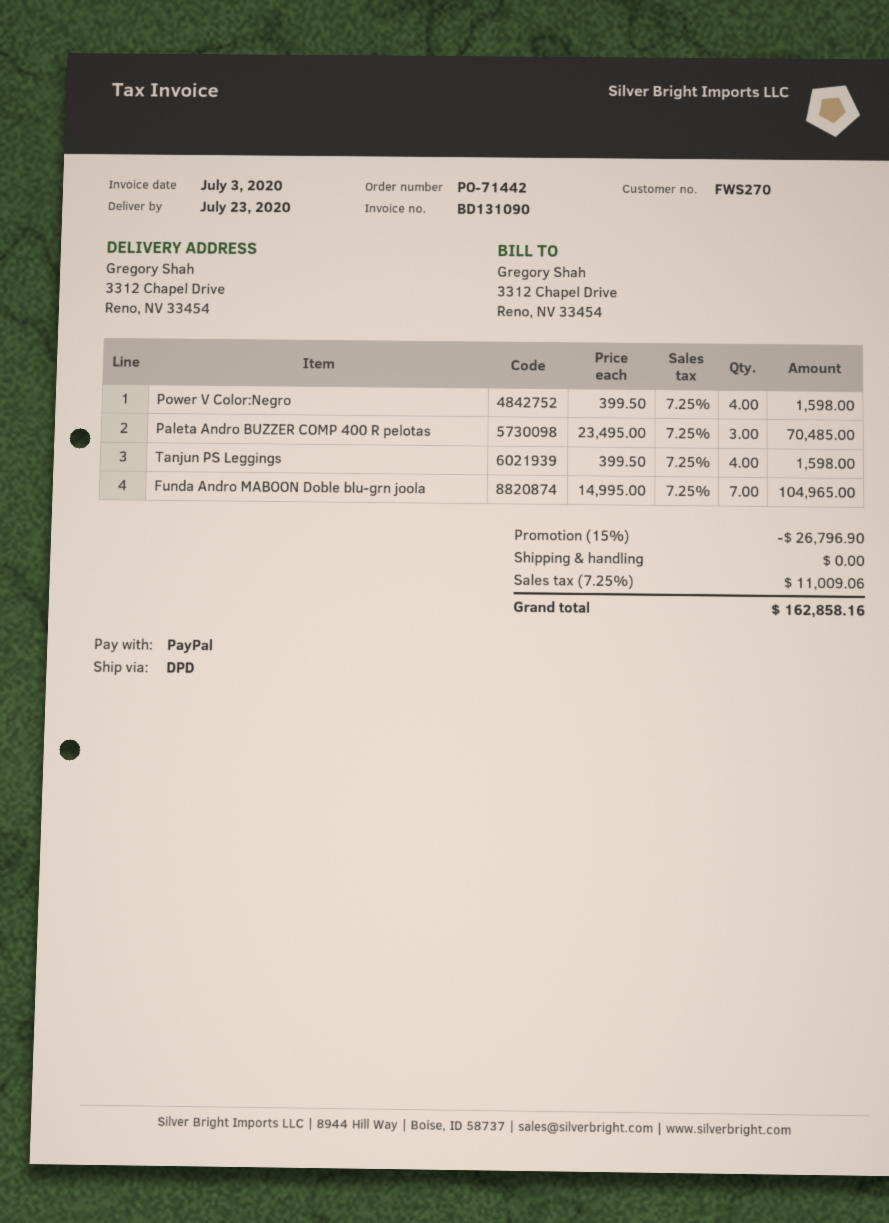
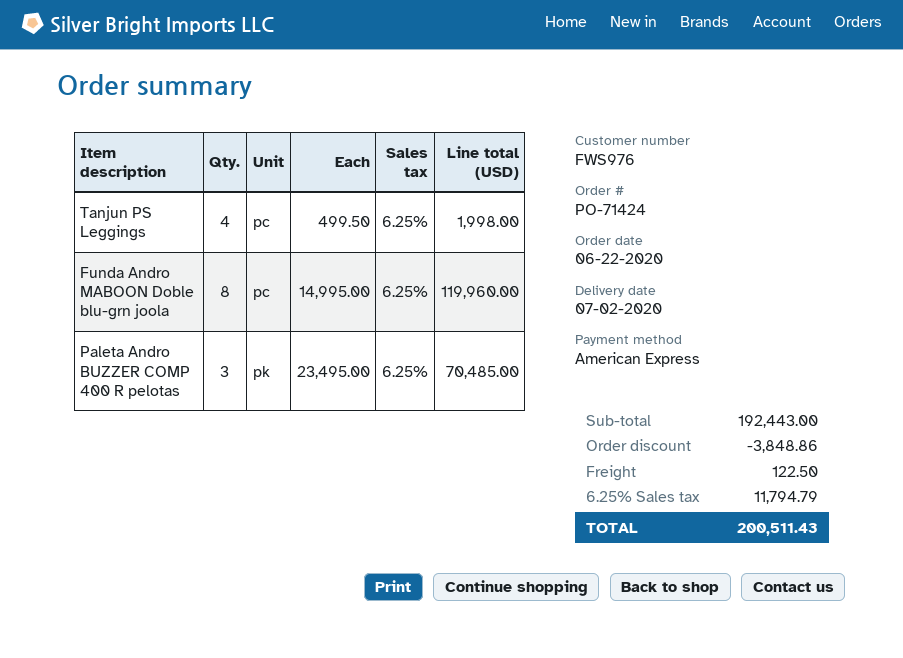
order number: PO-71442 -> PO-71424
delivery date: 2020-07-23 -> 2020-07-02
customer number: FWS270 -> FWS976
payment method: PayPal -> American Express
Power V Color:Negro: 4 x 399.50 = 1598.00 -> none
Tanjun PS Leggings: 4 x 399.50 = 1598.00 -> 4 x 499.50 = 1998.00
Funda Andro MABOON Doble blu-grn joola: 7 x 14995.00 = 104965.00 -> 8 x 14995.00 = 119960.00
discount: 26796.90 -> 3848.86
shipping: 0.00 -> 122.50
tax: 7.25% = 11009.06 -> 6.25% = 11794.79
total: 162858.16 -> 200511.43

